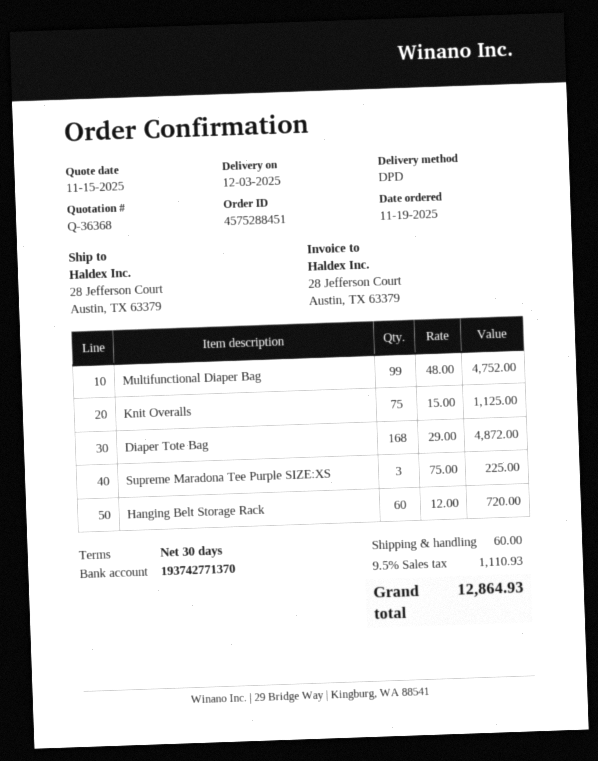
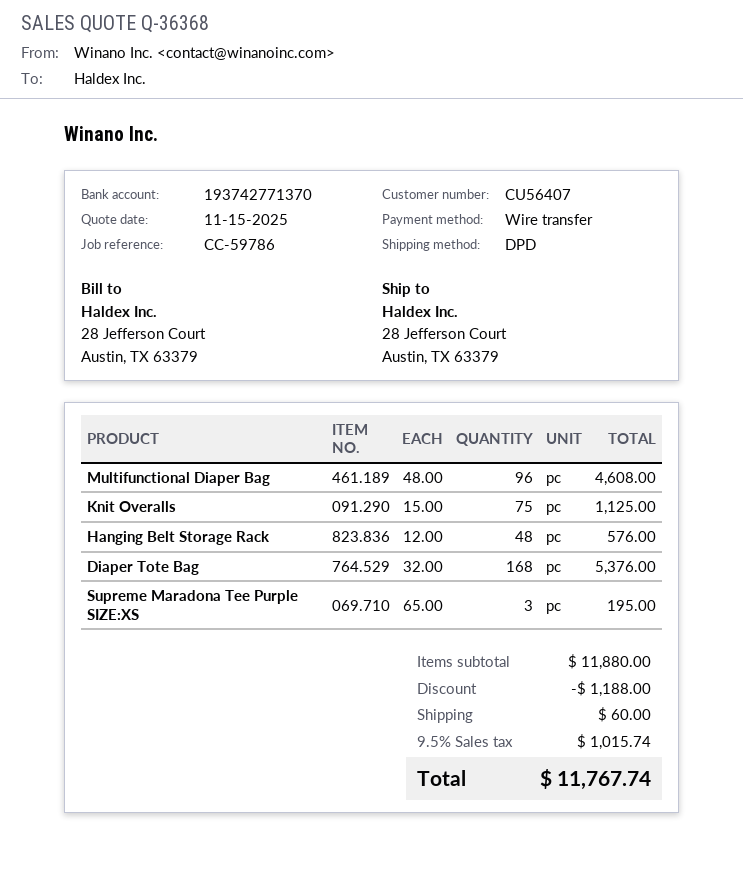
Multifunctional Diaper Bag: 99 x 48.00 = 4752.00 -> 96 x 48.00 = 4608.00
Diaper Tote Bag: 168 x 29.00 = 4872.00 -> 168 x 32.00 = 5376.00
Supreme Maradona Tee Purple SIZE:XS: 3 x 75.00 = 225.00 -> 3 x 65.00 = 195.00
Hanging Belt Storage Rack: 60 x 12.00 = 720.00 -> 48 x 12.00 = 576.00
discount: none -> 1188.00
tax: 9.5% = 1110.93 -> 9.5% = 1015.74
total: 12864.93 -> 11767.74

